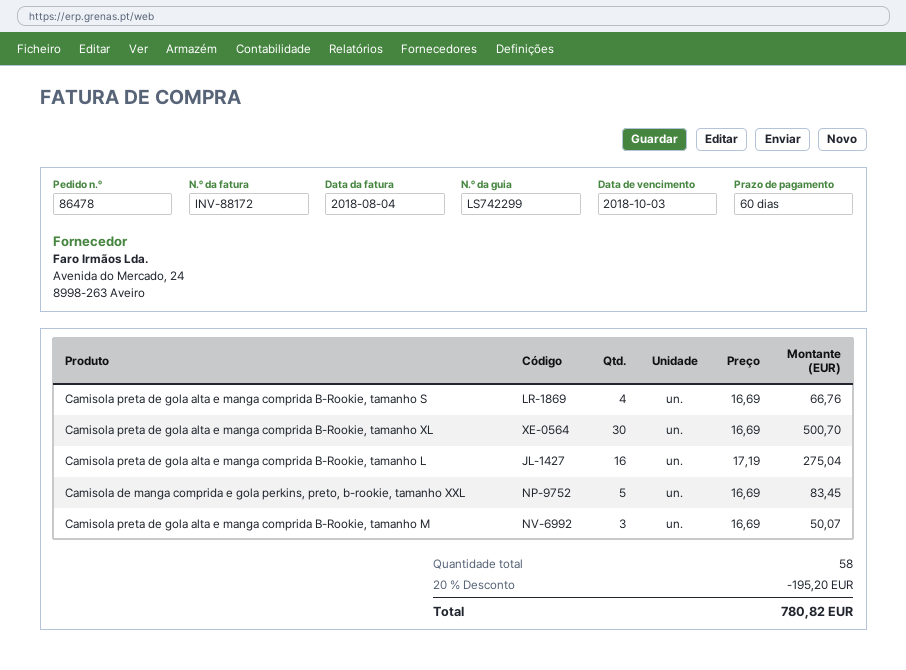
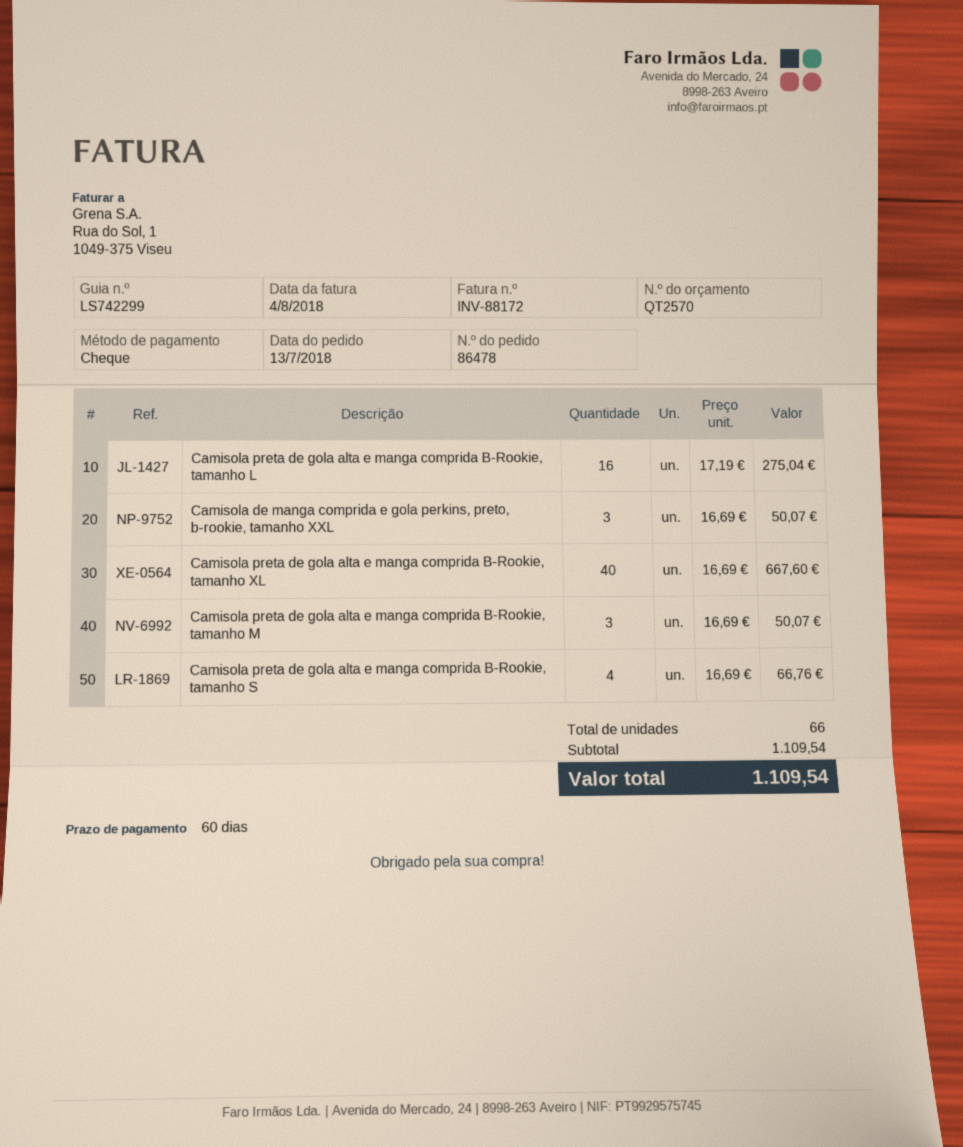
Camisola preta de gola alta e manga comprida B-Rookie, tamanho XL: 30 x 16.69 = 500.70 -> 40 x 16.69 = 667.60
Camisola de manga comprida e gola perkins, preto, b-rookie, tamanho XXL: 5 x 16.69 = 83.45 -> 3 x 16.69 = 50.07
total quantity: 58 -> 66
discount: 20% = 195.20 -> none
total: 780.82 -> 1109.54

